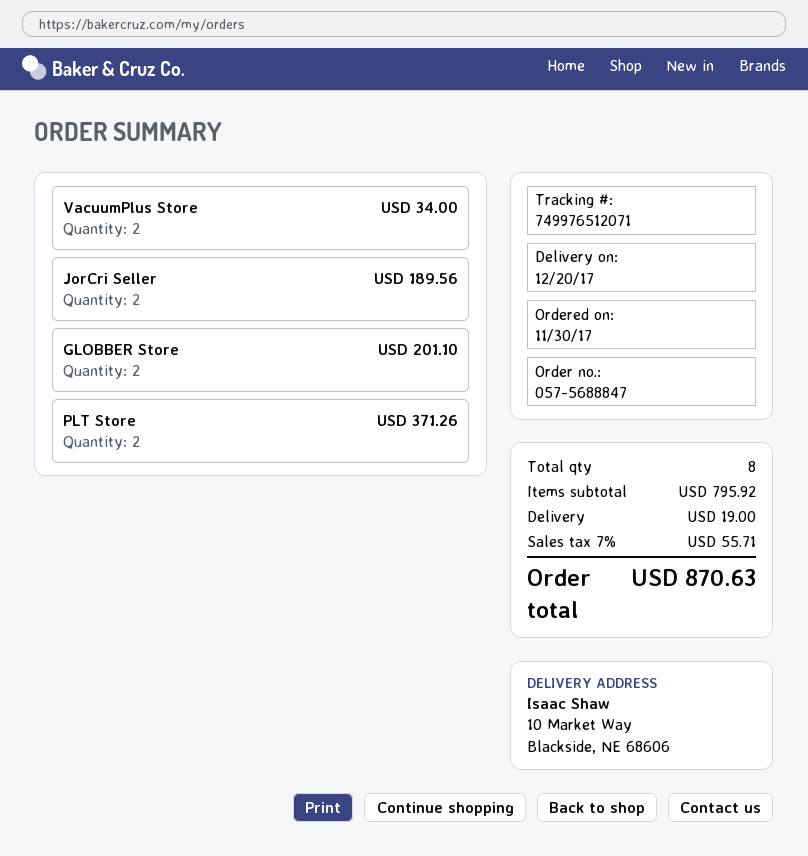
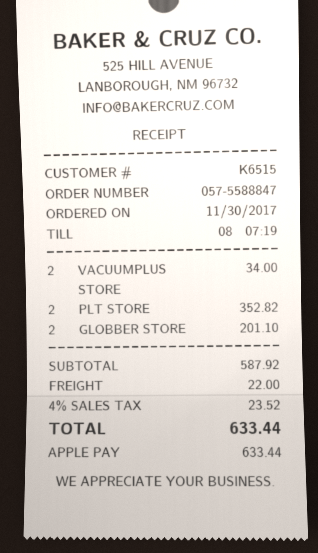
order number: 057-5688847 -> 057-5588847
JorCri Seller: 2 for 189.56 -> none
PLT Store: 2 for 371.26 -> 2 for 352.82
subtotal: 795.92 -> 587.92
shipping: 19.00 -> 22.00
tax: 7% = 55.71 -> 4% = 23.52
total: 870.63 -> 633.44

